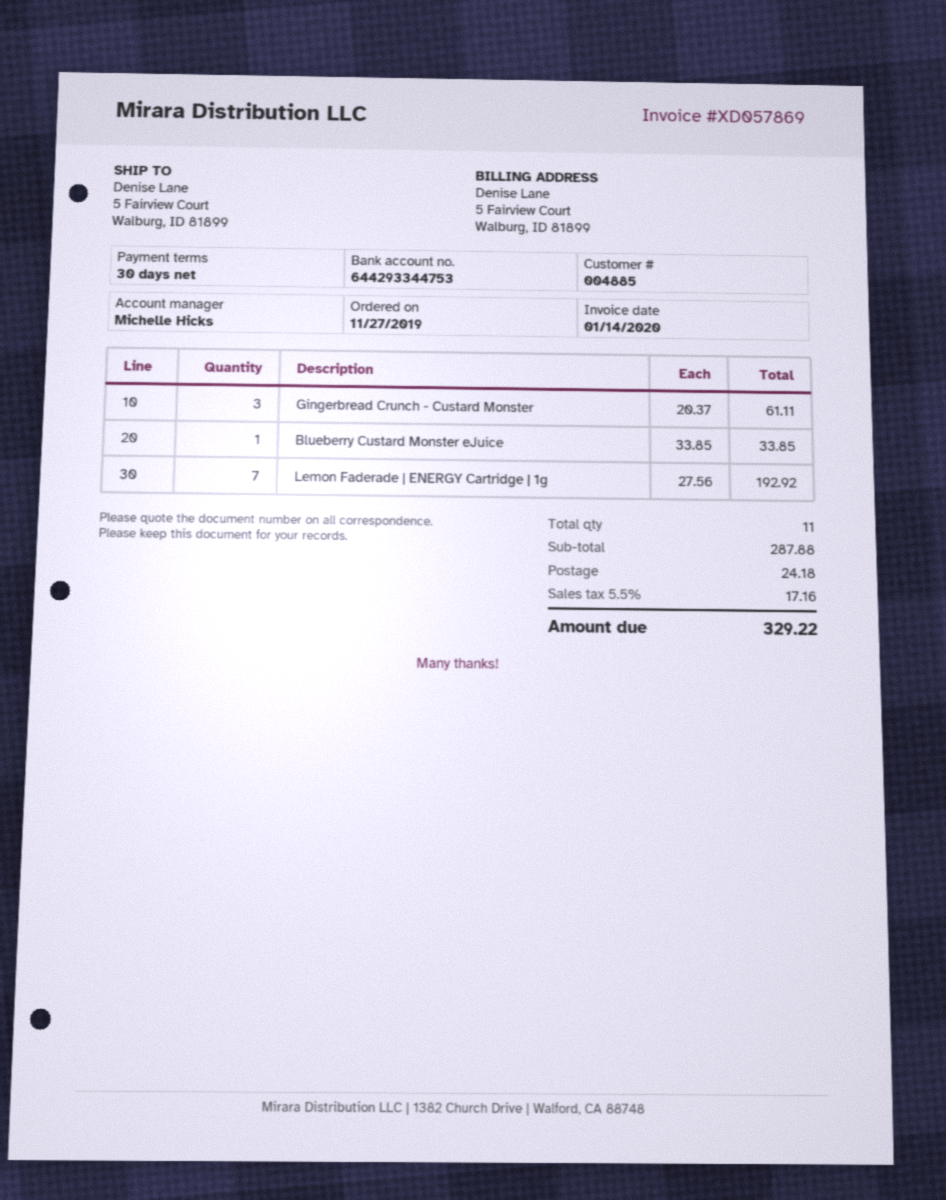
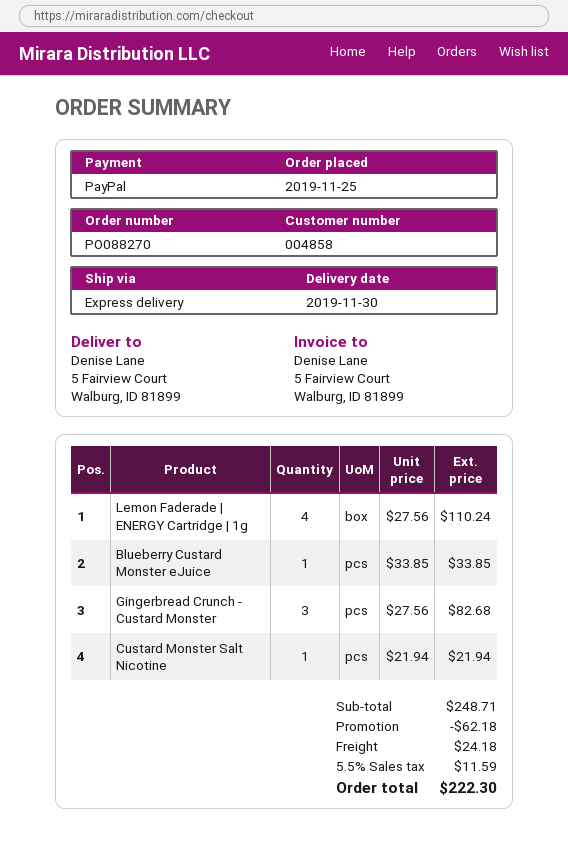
order date: 2019-11-27 -> 2019-11-25
customer number: 004885 -> 004858
Gingerbread Crunch - Custard Monster: 3 x 20.37 = 61.11 -> 3 x 27.56 = 82.68
Lemon Faderade | ENERGY Cartridge | 1g: 7 x 27.56 = 192.92 -> 4 x 27.56 = 110.24
Custard Monster Salt Nicotine: none -> 1 x 21.94 = 21.94
subtotal: 287.88 -> 248.71
discount: none -> 62.18
tax: 5.5% = 17.16 -> 5.5% = 11.59
total: 329.22 -> 222.30

